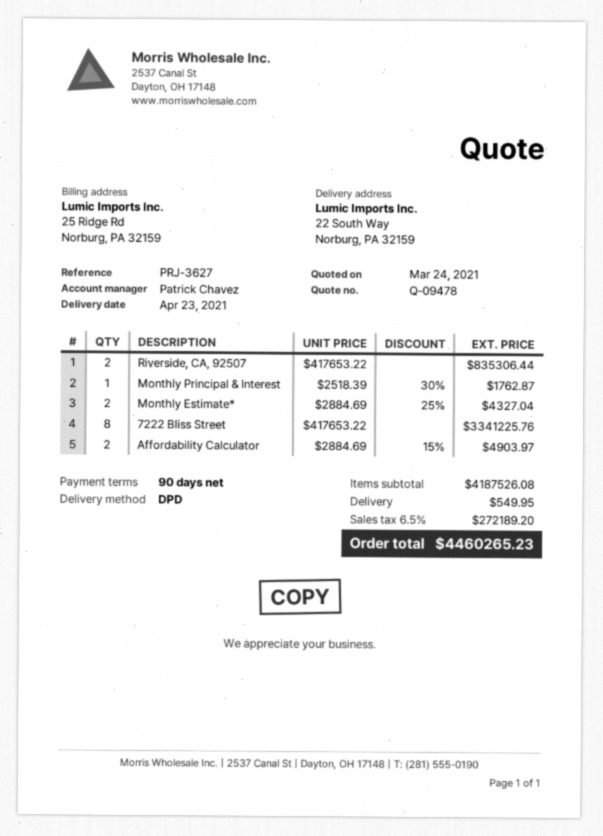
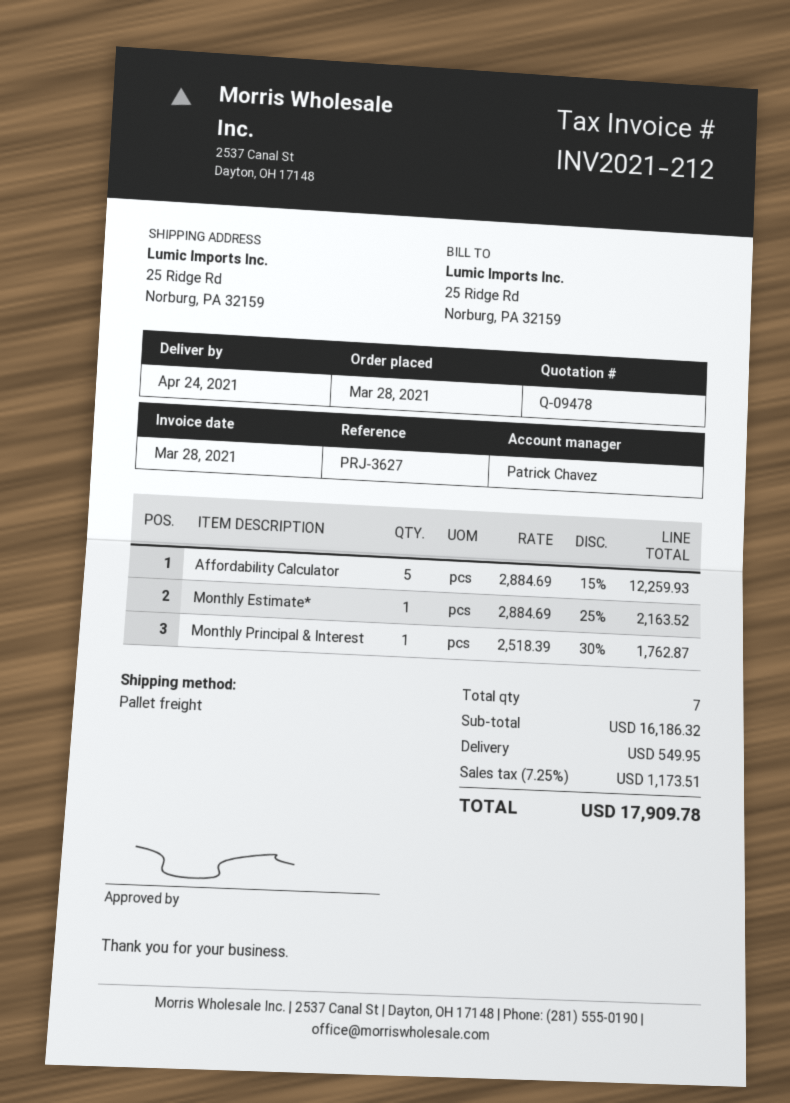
delivery date: 2021-04-23 -> 2021-04-24
shipping method: DPD -> pallet freight
ship to: 22 South Way, Norburg, PA 32159 -> 25 Ridge Rd, Norburg, PA 32159
Riverside, CA, 92507: 2 x 417653.22 = 835306.44 -> none
Monthly Estimate*: 2 x 2884.69 - 25% = 4327.04 -> 1 x 2884.69 - 25% = 2163.52
7222 Bliss Street: 8 x 417653.22 = 3341225.76 -> none
Affordability Calculator: 2 x 2884.69 - 15% = 4903.97 -> 5 x 2884.69 - 15% = 12259.93
subtotal: 4187526.08 -> 16186.32
tax: 6.5% = 272189.20 -> 7.25% = 1173.51
total: 4460265.23 -> 17909.78

